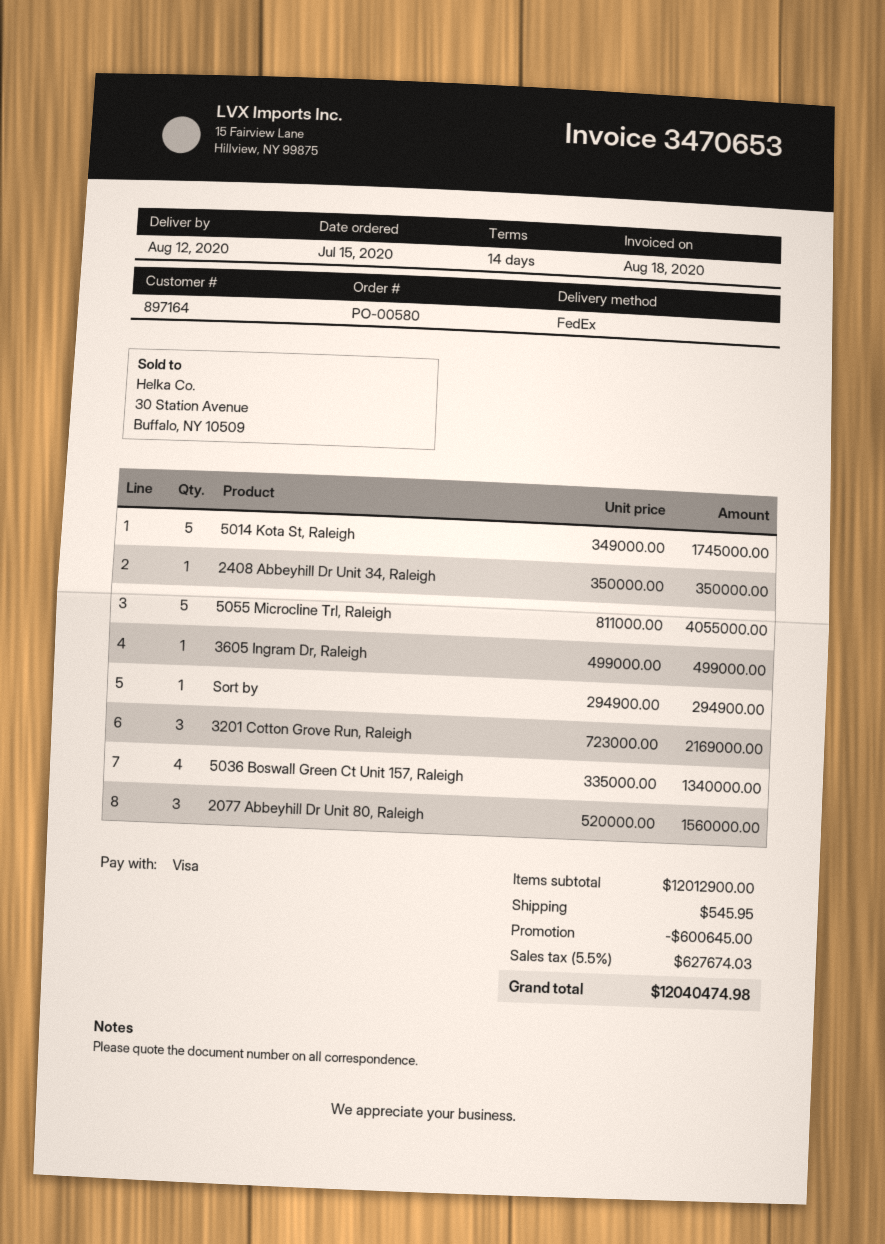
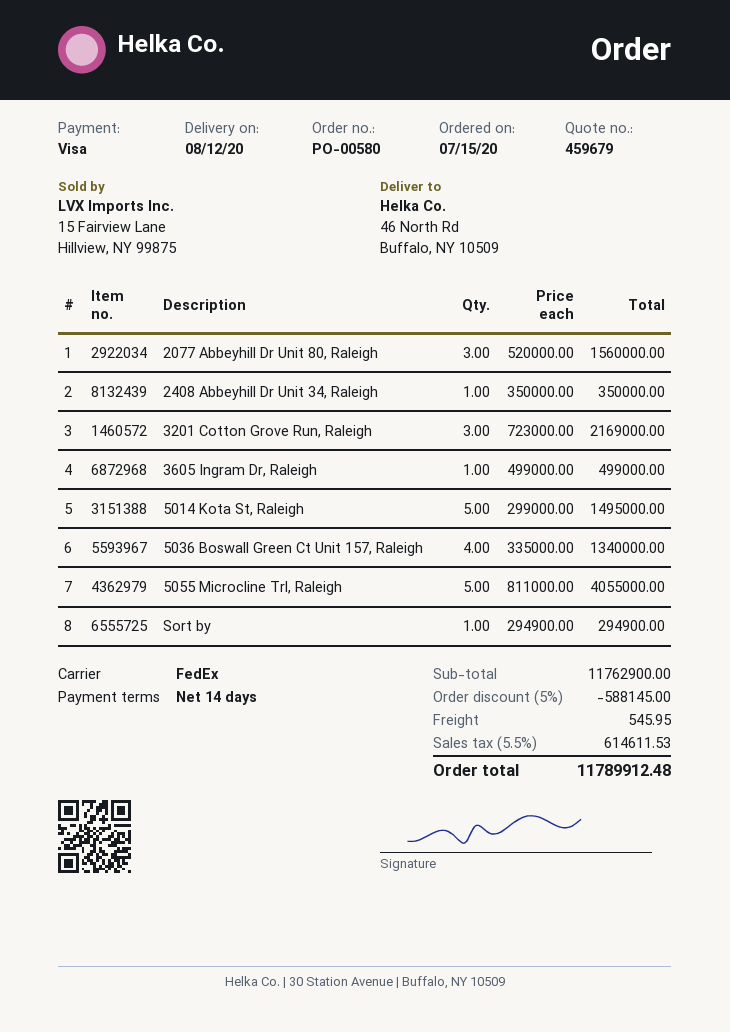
5014 Kota St, Raleigh: 5 x 349000.00 = 1745000.00 -> 5 x 299000.00 = 1495000.00
subtotal: 12012900.00 -> 11762900.00
discount: 600645.00 -> 588145.00
tax: 5.5% = 627674.03 -> 5.5% = 614611.53
total: 12040474.98 -> 11789912.48

